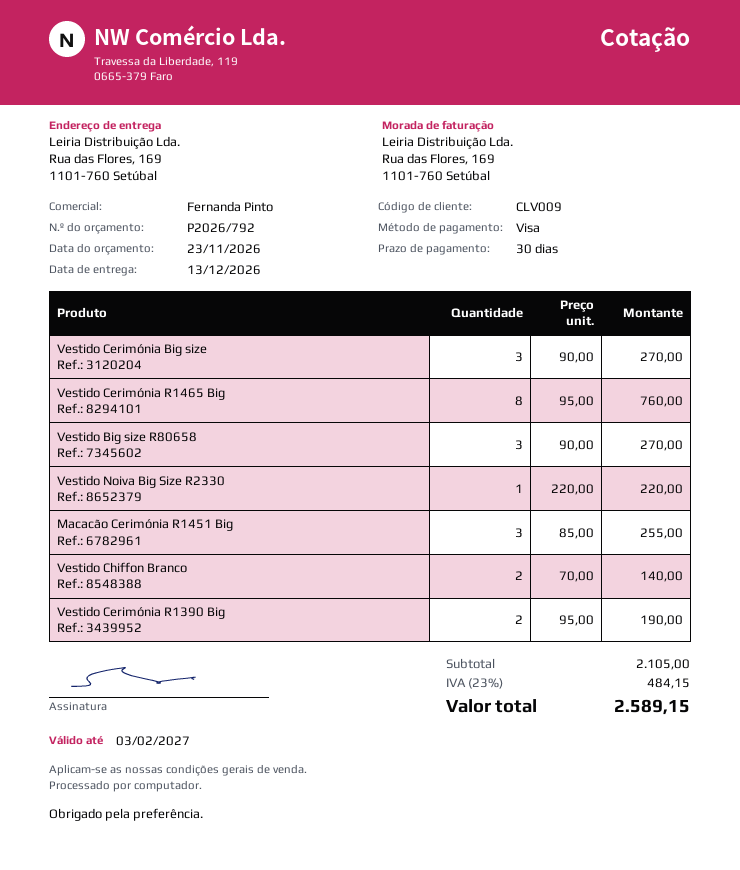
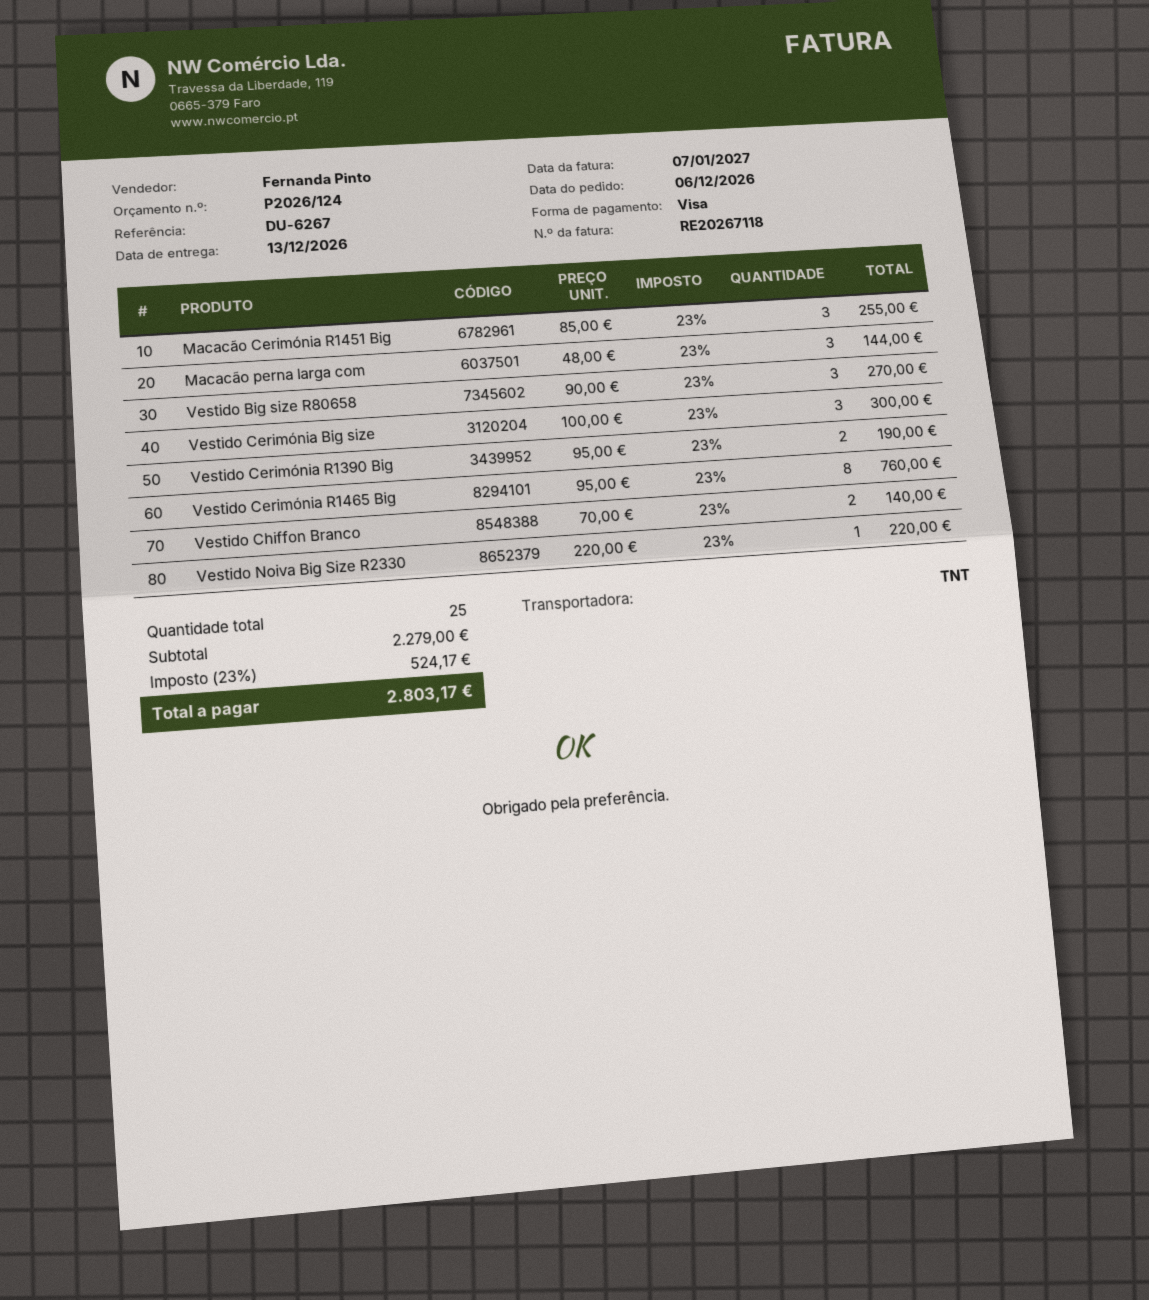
quote number: P2026/792 -> P2026/124
Vestido Cerimónia Big size: 3 x 90.00 = 270.00 -> 3 x 100.00 = 300.00
Macacão perna larga com: none -> 3 x 48.00 = 144.00
subtotal: 2105.00 -> 2279.00
tax: 23% = 484.15 -> 23% = 524.17
total: 2589.15 -> 2803.17

